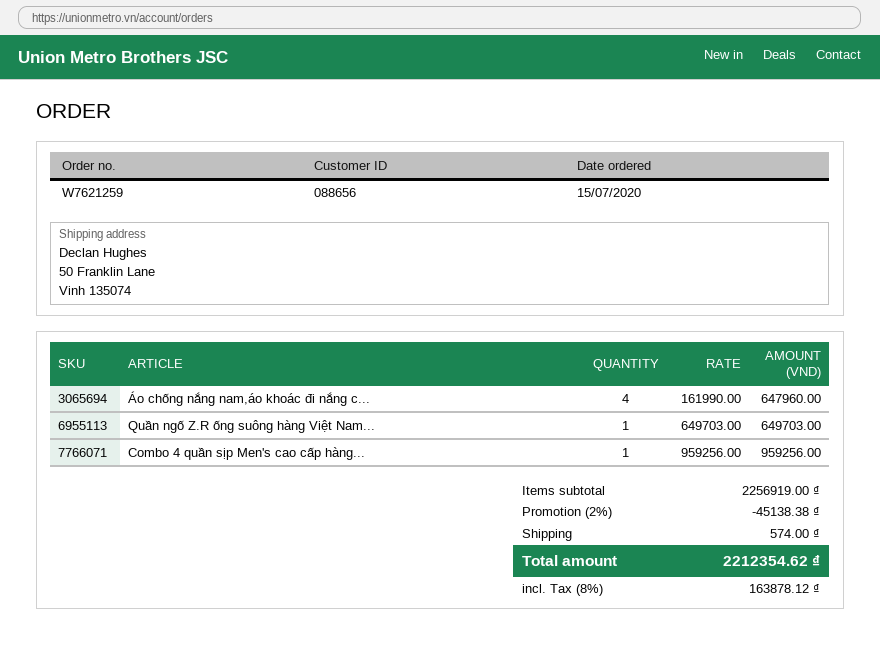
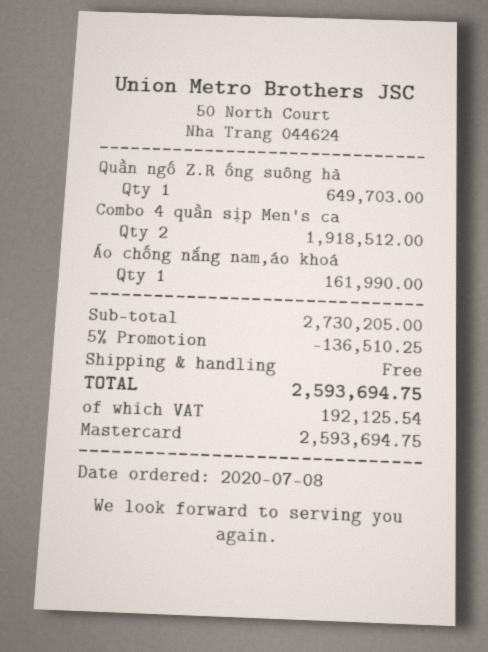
order date: 2020-07-15 -> 2020-07-08
Áo chống nắng nam,áo khoác đi nắng c...: 4 for 647960.00 -> 1 for 161990.00
Combo 4 quần sịp Men's cao cấp hàng...: 1 for 959256.00 -> 2 for 1918512.00
subtotal: 2256919.00 -> 2730205.00
discount: 2% = 45138.38 -> 5% = 136510.25
shipping: 574.00 -> 0.00
tax: 163878.12 -> 192125.54
total: 2212354.62 -> 2593694.75

